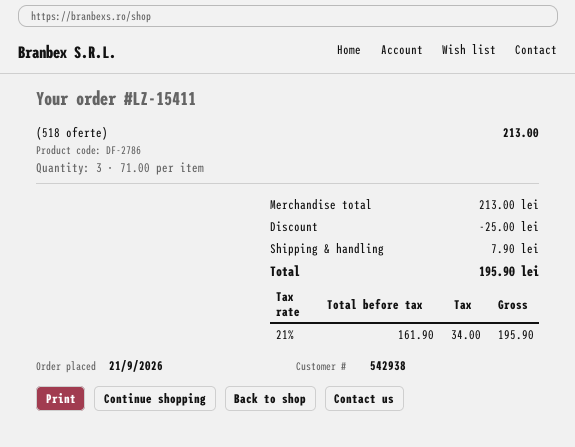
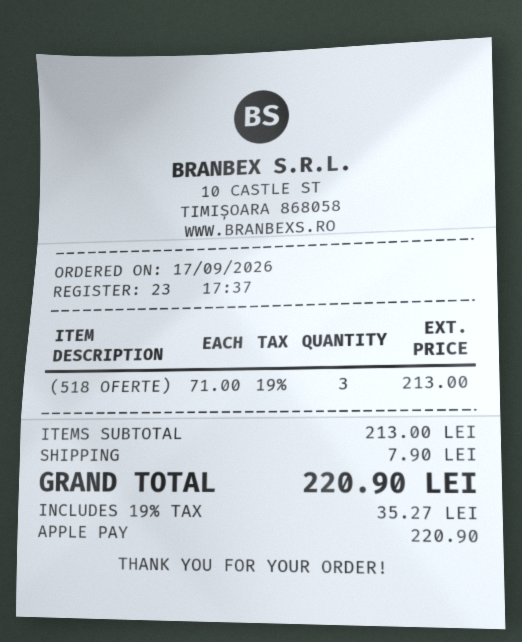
order date: 2026-09-21 -> 2026-09-17
discount: 25.00 -> none
tax: 21% = 34.00 -> 19% = 35.27
total: 195.90 -> 220.90

